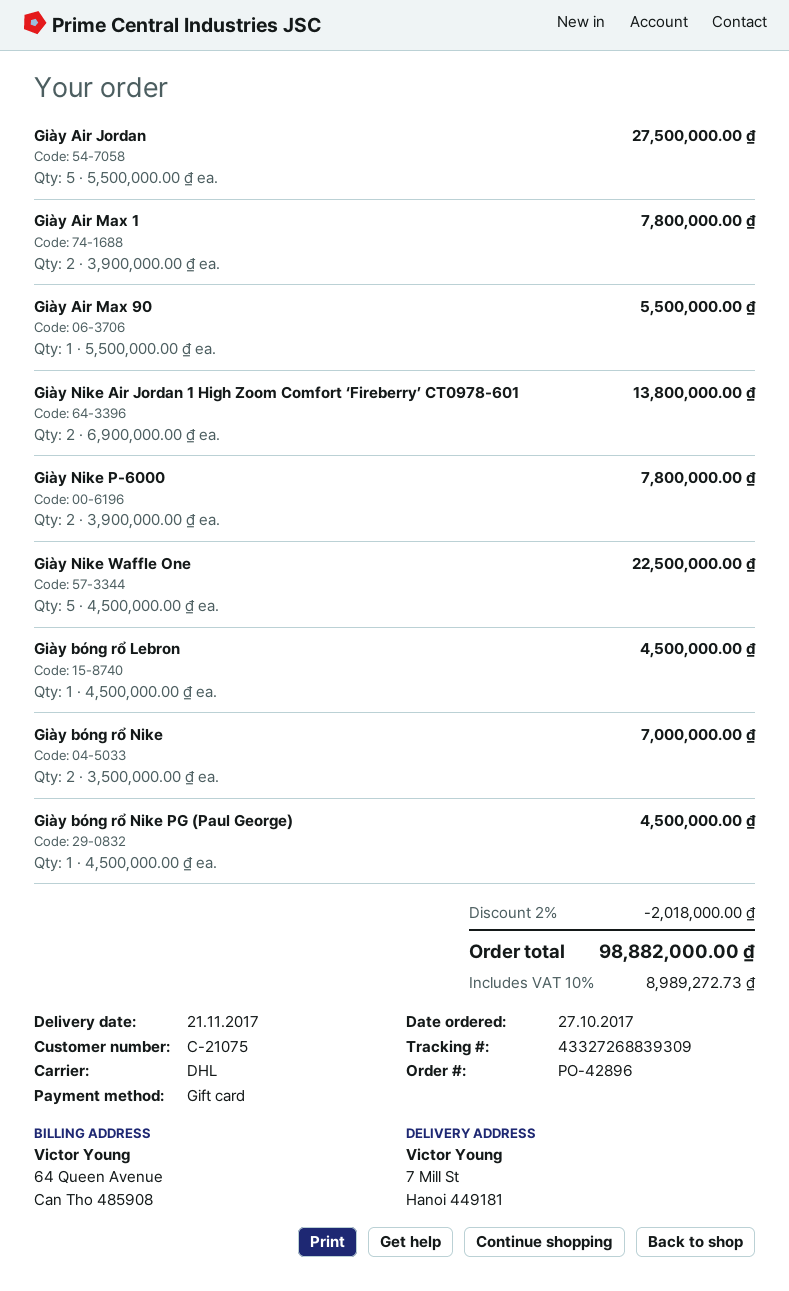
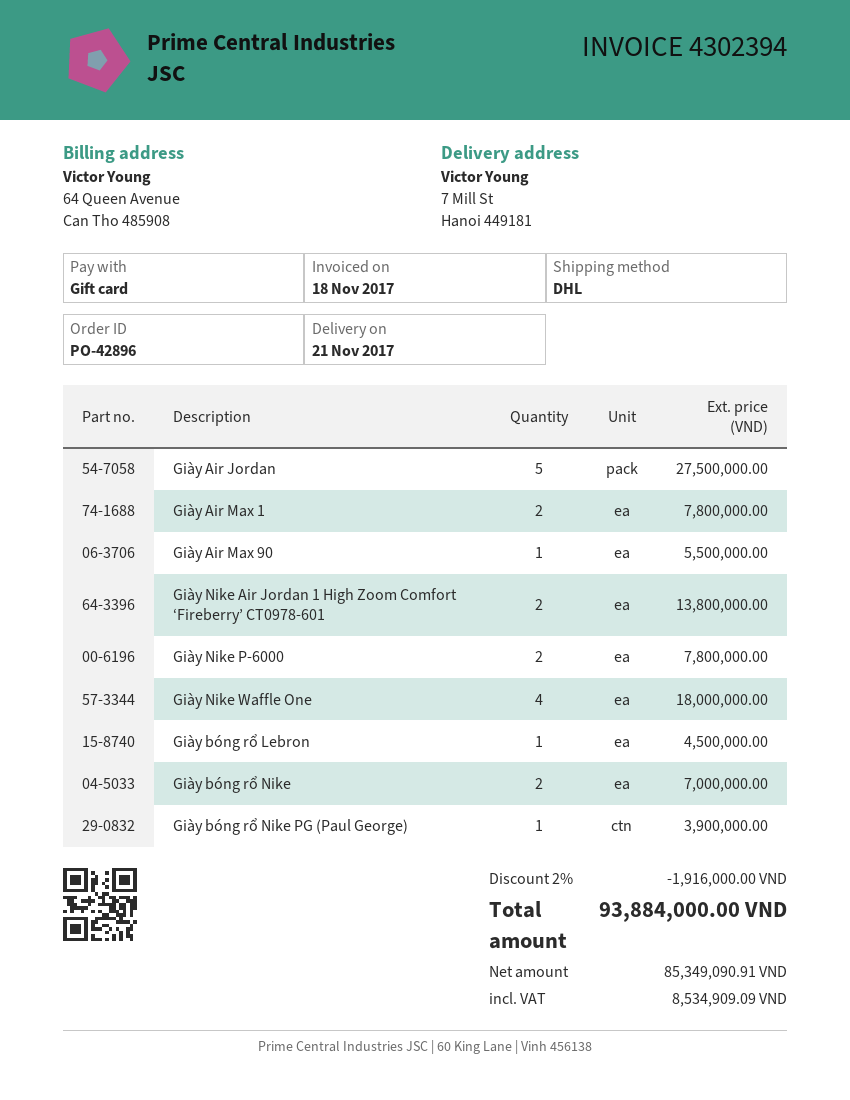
Giày Nike Waffle One: 5 for 22500000.00 -> 4 for 18000000.00
Giày bóng rổ Nike PG (Paul George): 1 for 4500000.00 -> 1 for 3900000.00
discount: 2% = 2018000.00 -> 2% = 1916000.00
tax: 8989272.73 -> 8534909.09
total: 98882000.00 -> 93884000.00

